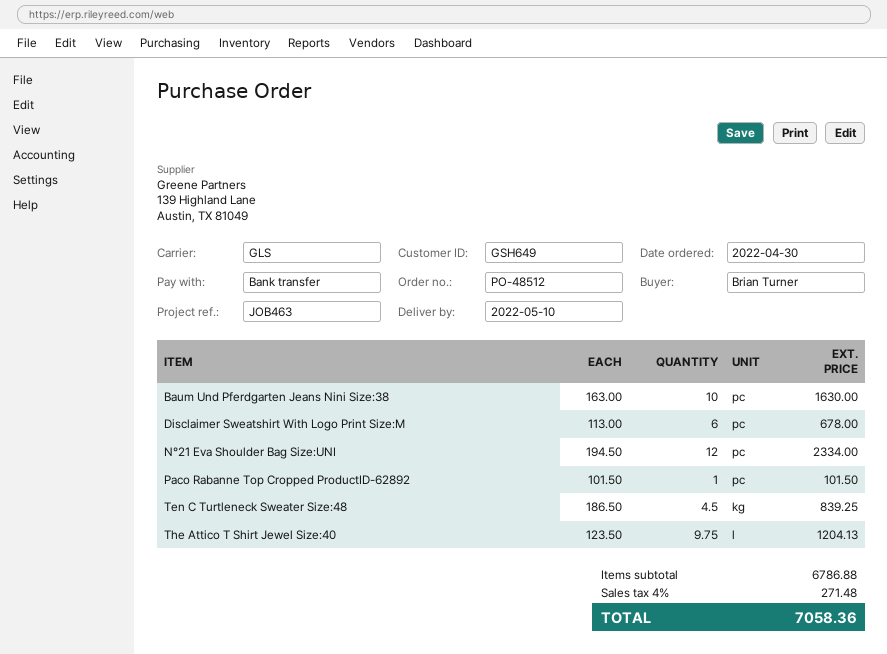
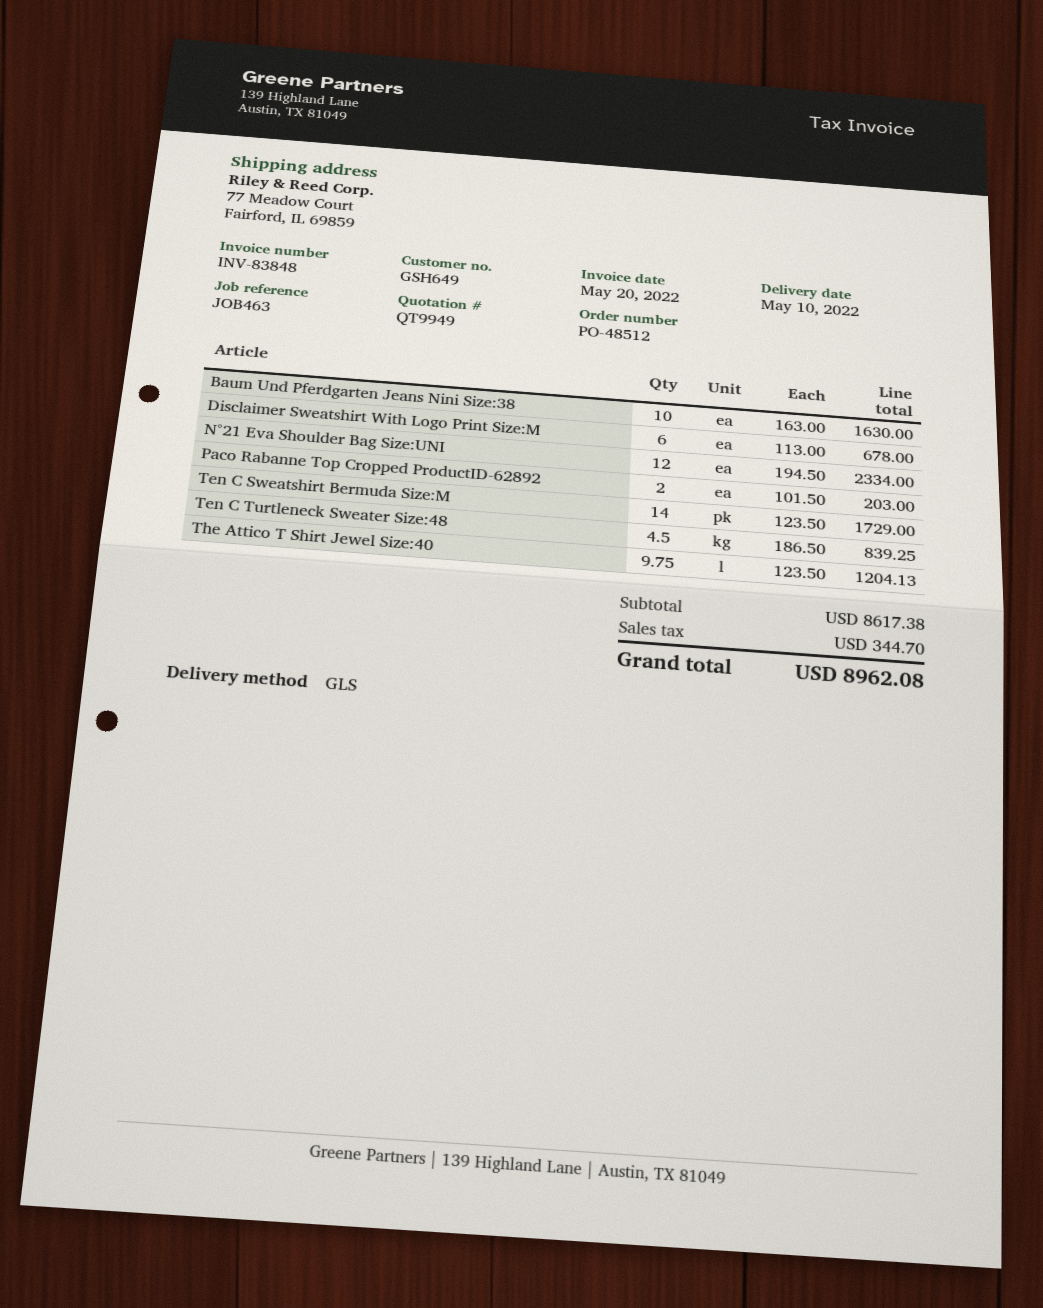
Paco Rabanne Top Cropped ProductID-62892: 1 x 101.50 = 101.50 -> 2 x 101.50 = 203.00
Ten C Sweatshirt Bermuda Size:M: none -> 14 x 123.50 = 1729.00
subtotal: 6786.88 -> 8617.38
tax: 271.48 -> 344.70
total: 7058.36 -> 8962.08

